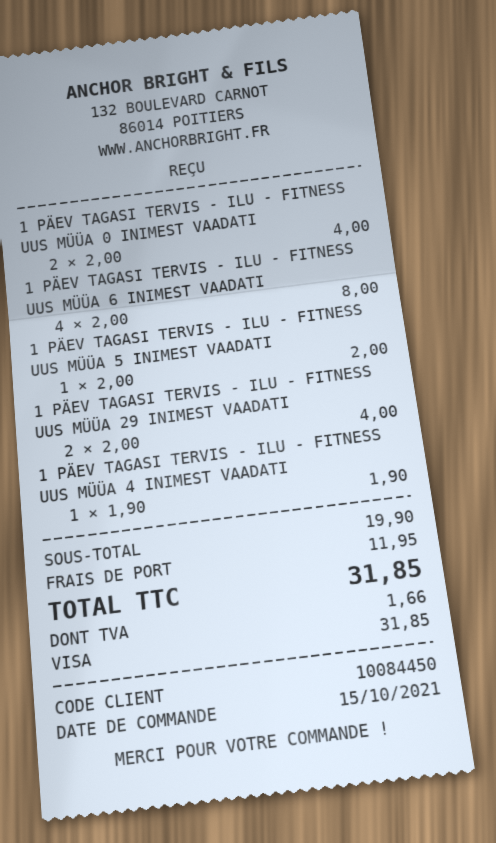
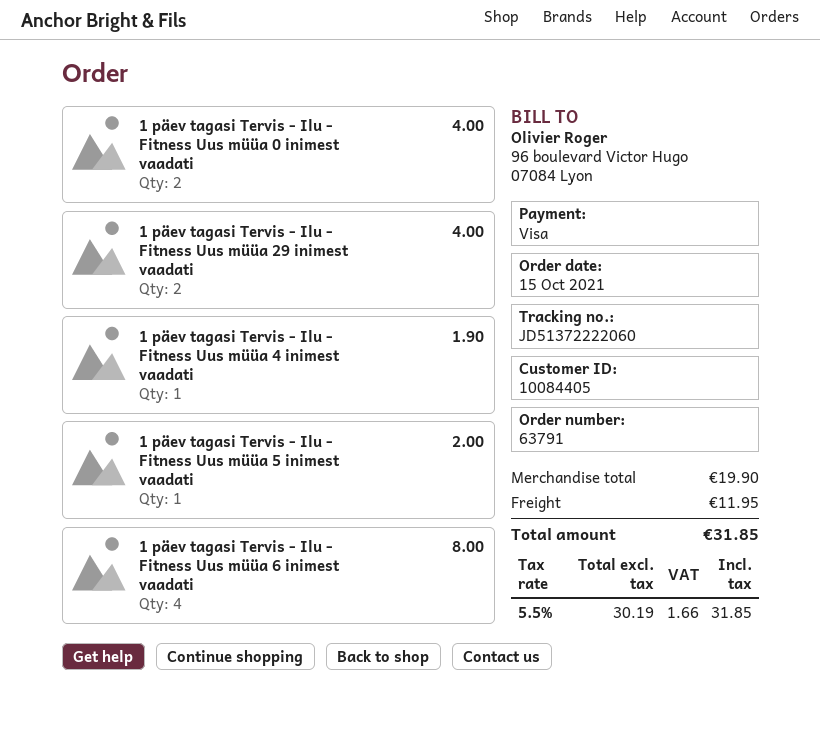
customer number: 10084450 -> 10084405

